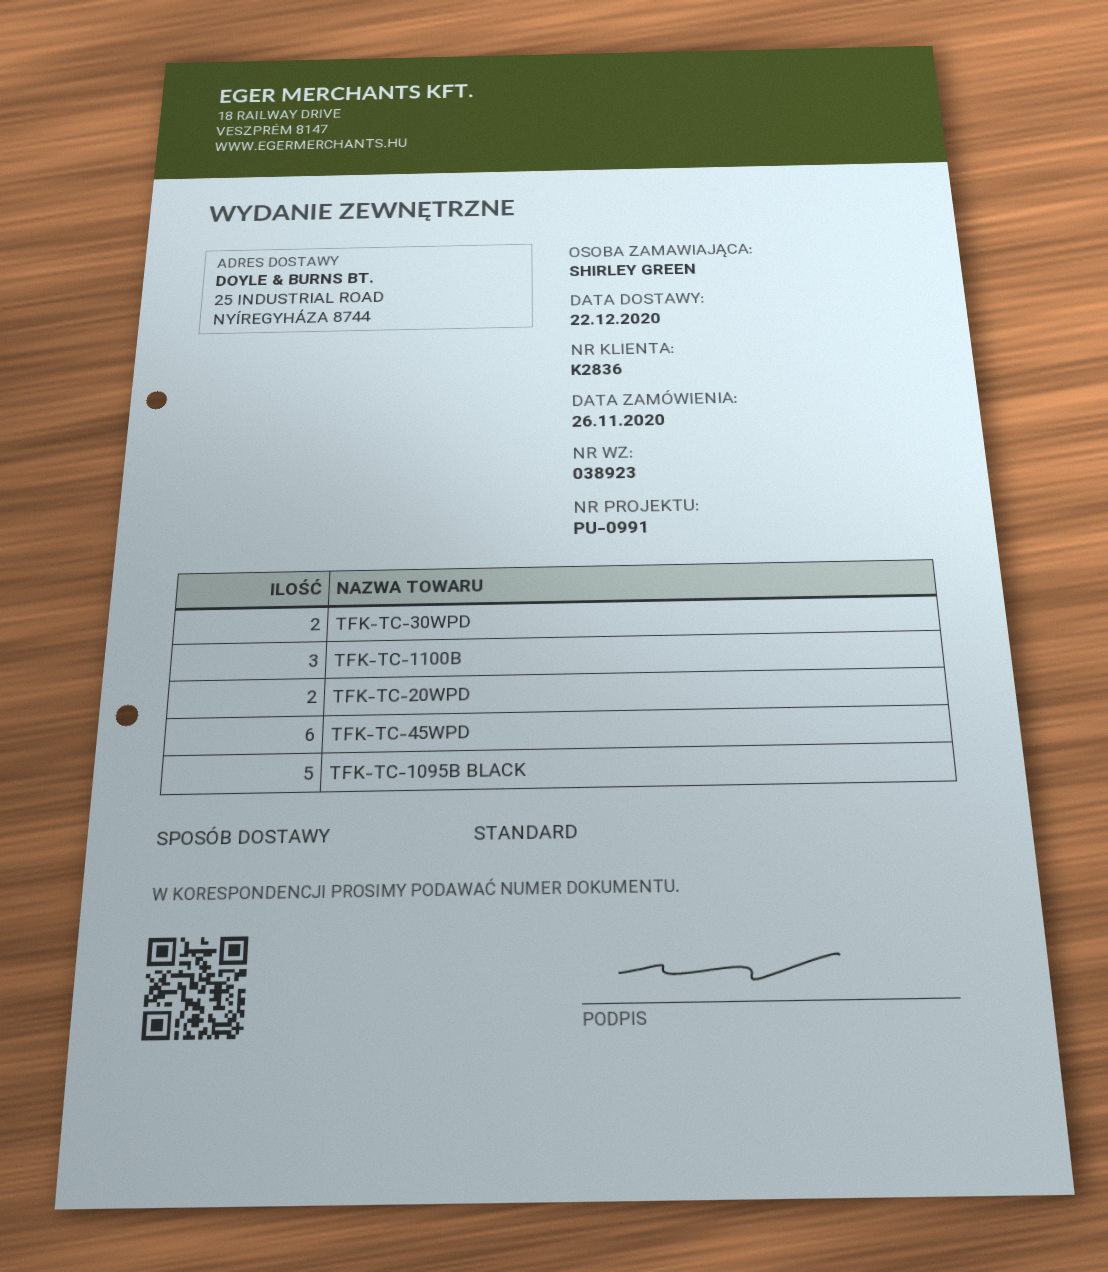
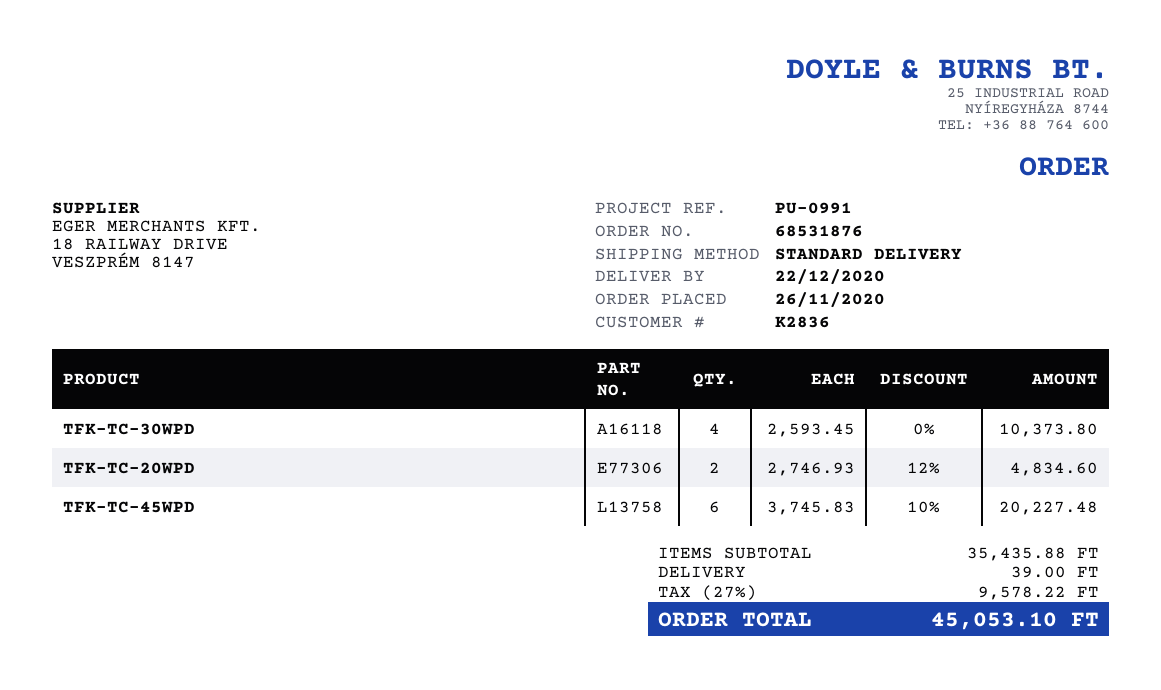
TFK-TC-30WPD: 2 -> 4
TFK-TC-1100B: 3 -> none
TFK-TC-1095B BLACK: 5 -> none

